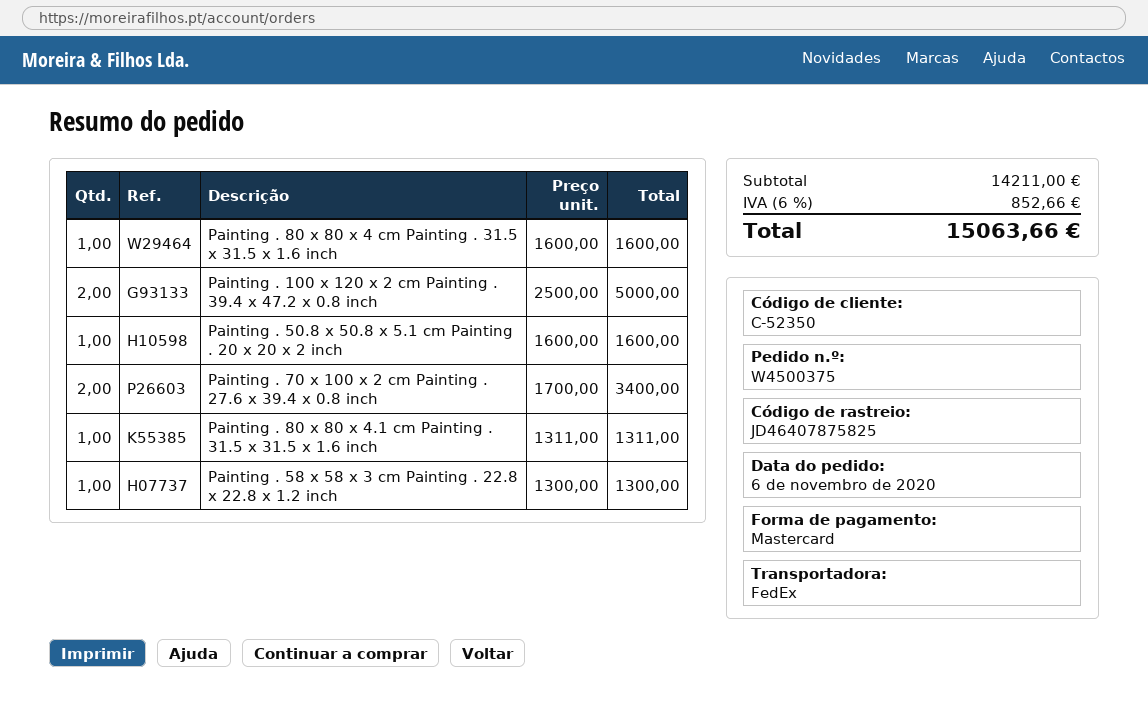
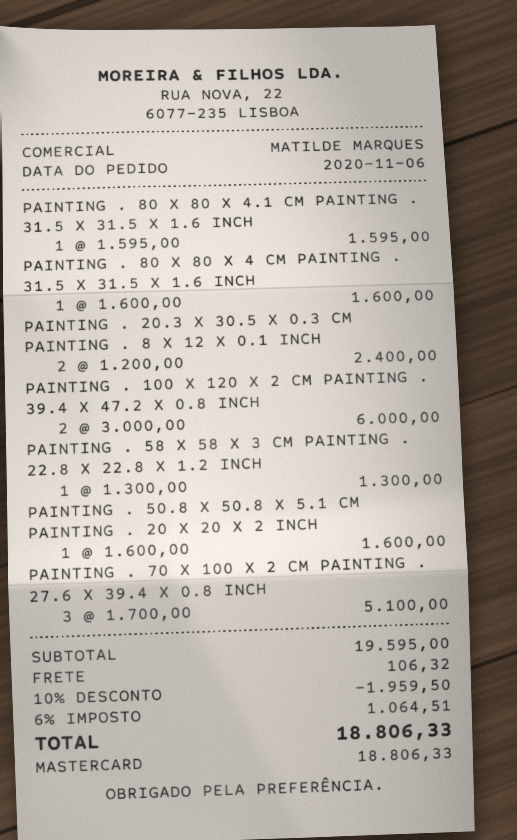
Painting . 100 x 120 x 2 cm Painting . 39.4 x 47.2 x 0.8 inch: 2 x 2500.00 = 5000.00 -> 2 x 3000.00 = 6000.00
Painting . 70 x 100 x 2 cm Painting . 27.6 x 39.4 x 0.8 inch: 2 x 1700.00 = 3400.00 -> 3 x 1700.00 = 5100.00
Painting . 80 x 80 x 4.1 cm Painting . 31.5 x 31.5 x 1.6 inch: 1 x 1311.00 = 1311.00 -> 1 x 1595.00 = 1595.00
PAINTING . 20.3 X 30.5 X 0.3 CM PAINTING . 8 X 12 X 0.1 INCH: none -> 2 x 1200.00 = 2400.00
subtotal: 14211.00 -> 19595.00
discount: none -> 10% = 1959.50
shipping: none -> 106.32
tax: 6% = 852.66 -> 6% = 1064.51
total: 15063.66 -> 18806.33

